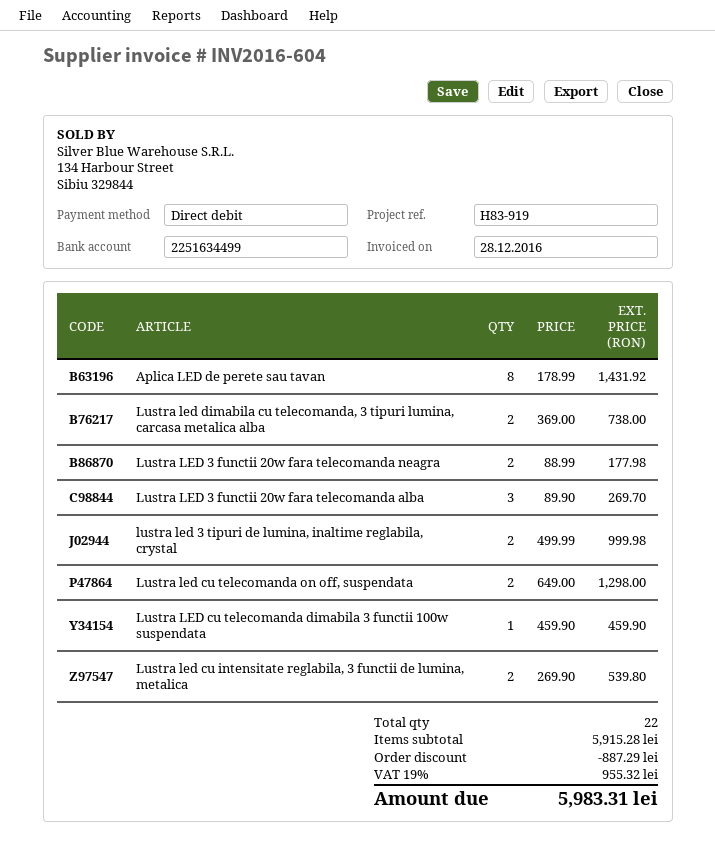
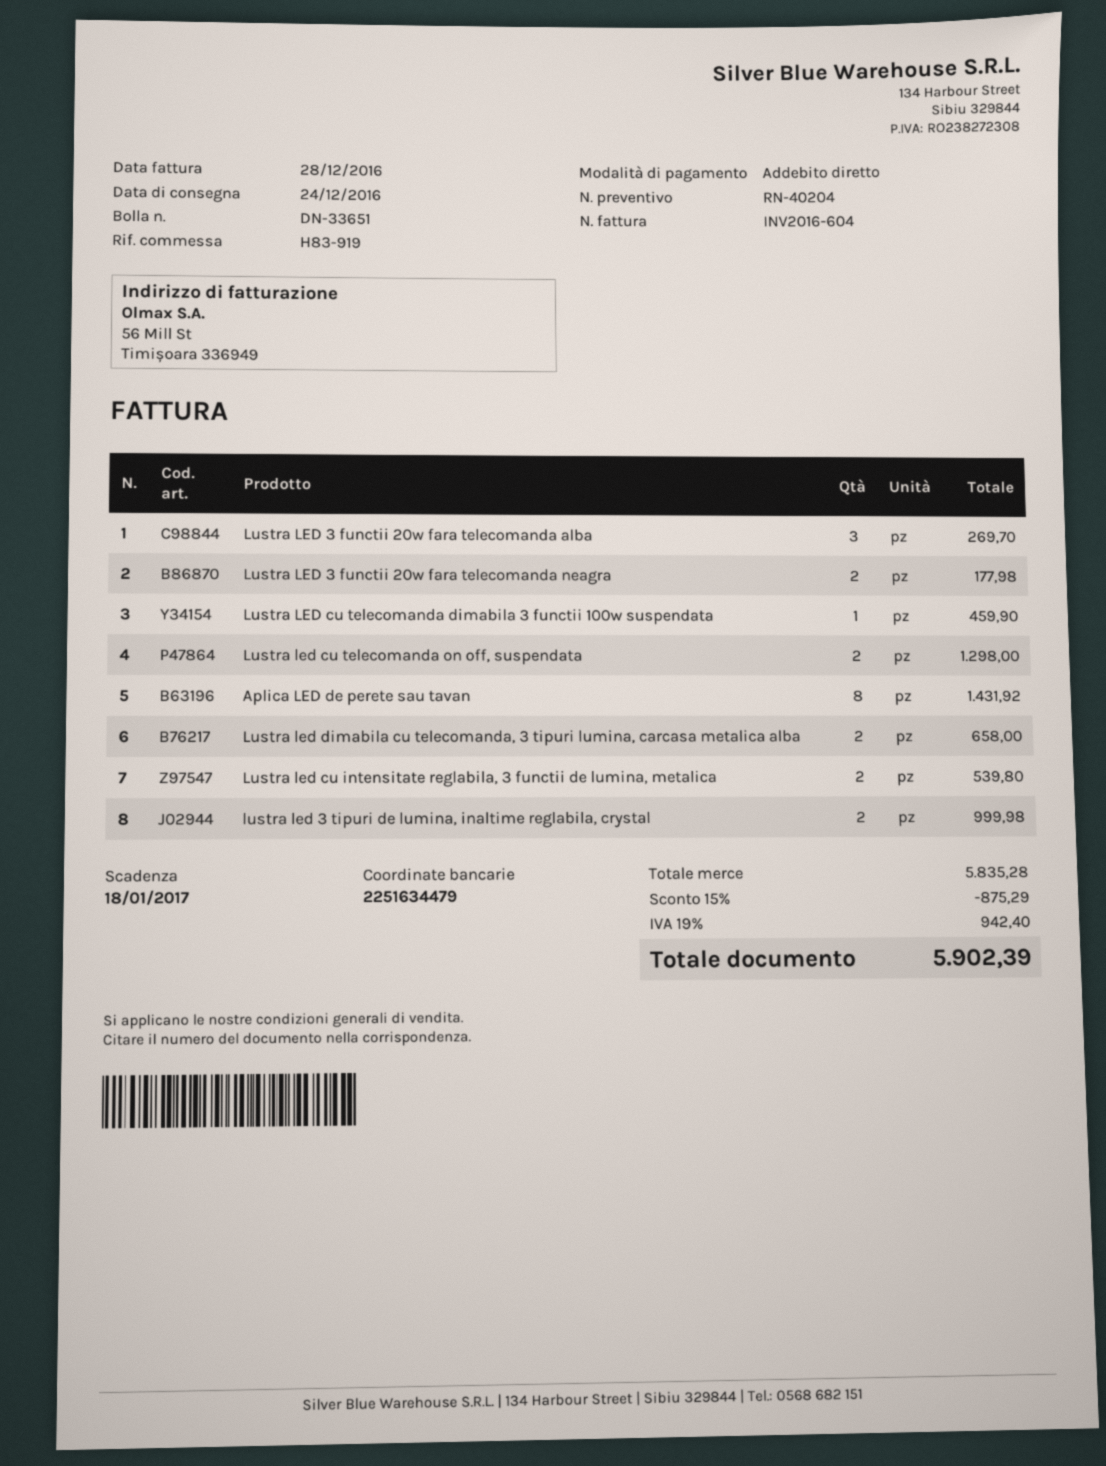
bank account: 2251634499 -> 2251634479
Lustra led dimabila cu telecomanda, 3 tipuri lumina, carcasa metalica alba: 2 for 738.00 -> 2 for 658.00
subtotal: 5915.28 -> 5835.28
discount: 887.29 -> 875.29
tax: 19% = 955.32 -> 19% = 942.40
total: 5983.31 -> 5902.39

